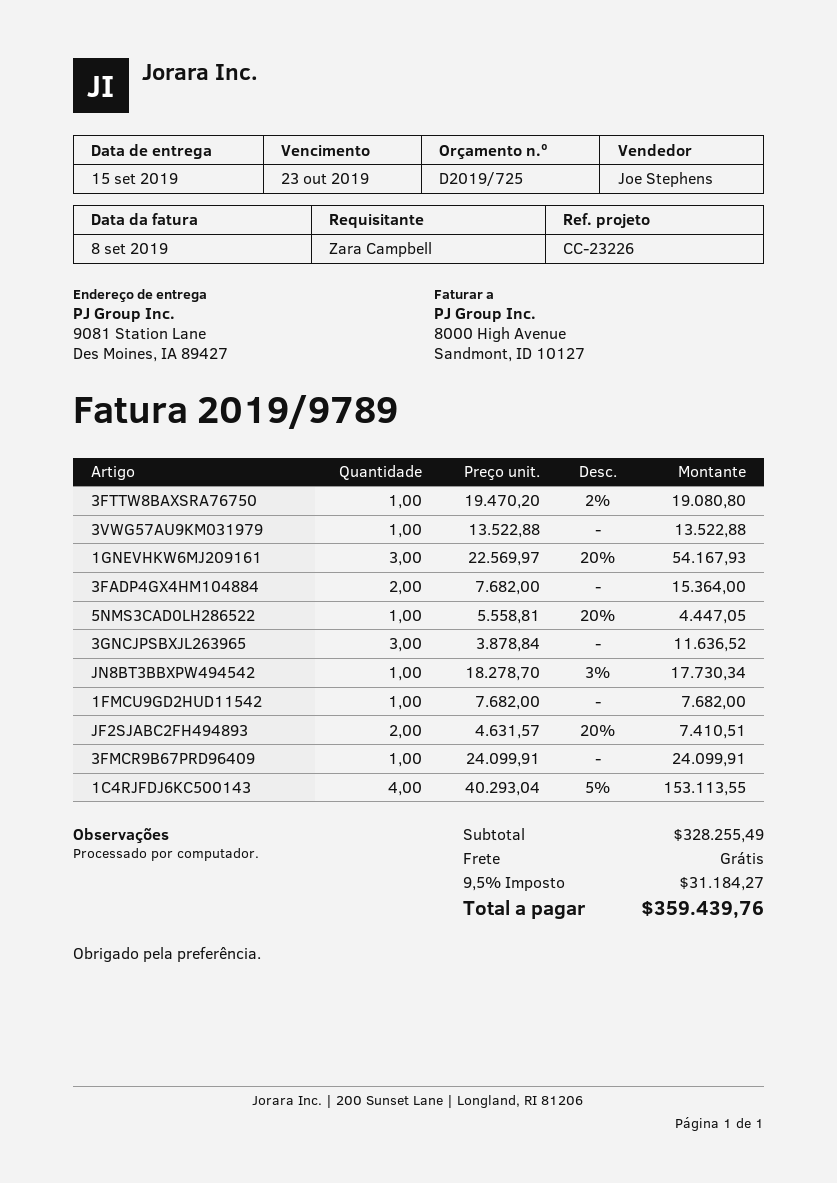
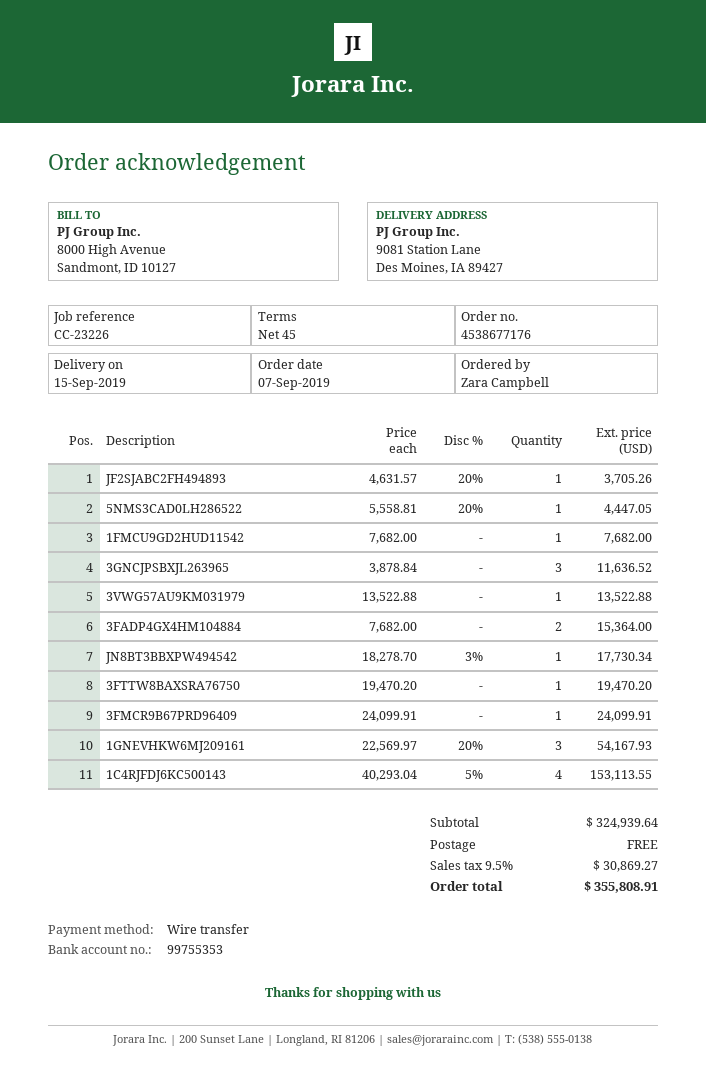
3FTTW8BAXSRA76750: 1 x 19470.20 - 2% = 19080.80 -> 1 x 19470.20 = 19470.20
JF2SJABC2FH494893: 2 x 4631.57 - 20% = 7410.51 -> 1 x 4631.57 - 20% = 3705.26
subtotal: 328255.49 -> 324939.64
tax: 9.5% = 31184.27 -> 9.5% = 30869.27
total: 359439.76 -> 355808.91

